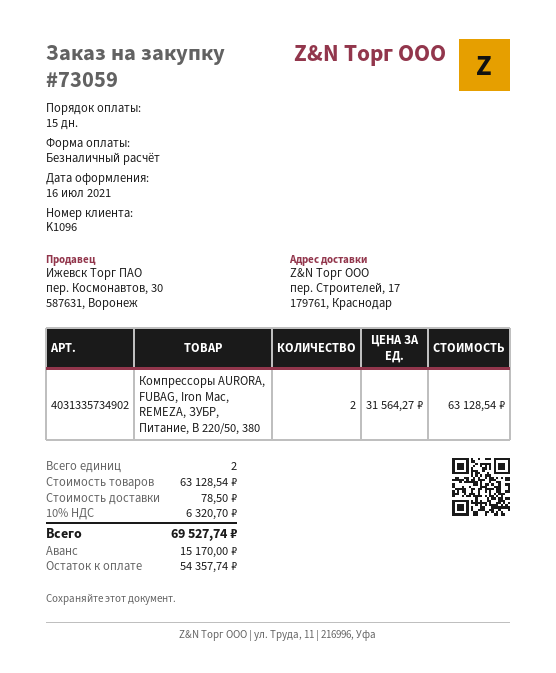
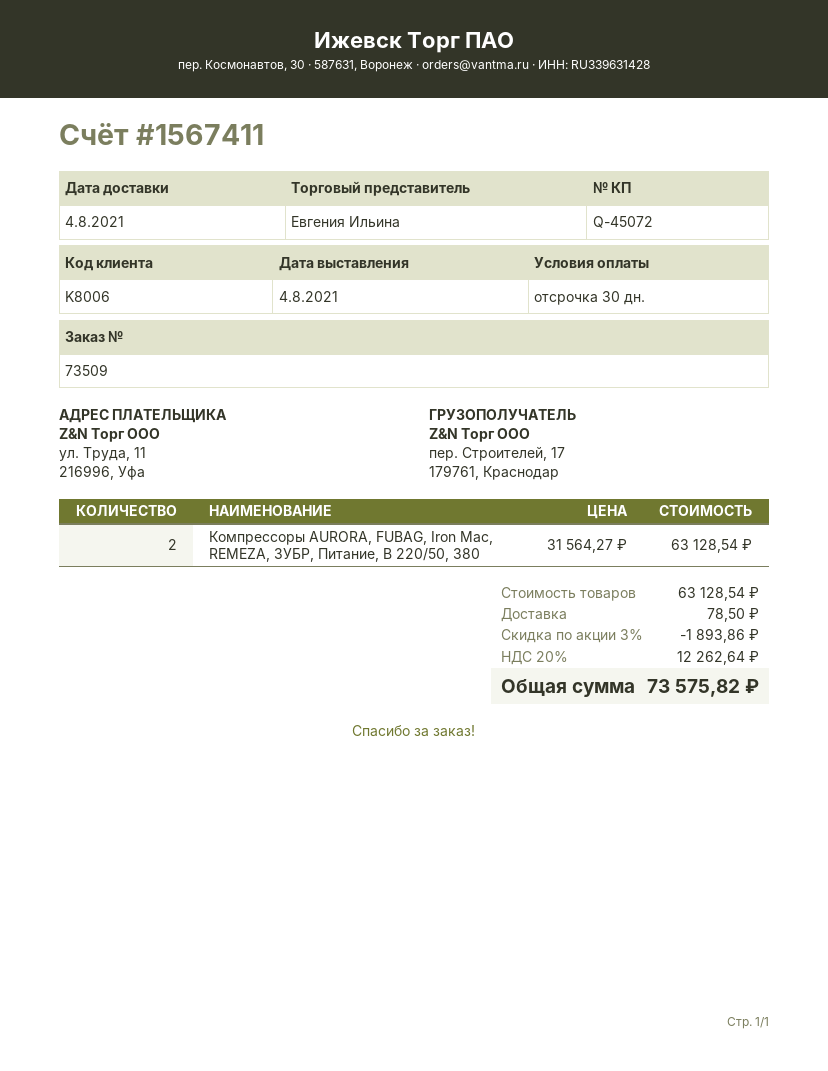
order number: 73059 -> 73509
payment terms: 15 days -> 30 days
customer number: K1096 -> K8006
discount: none -> 3% = 1893.86
tax: 10% = 6320.70 -> 20% = 12262.64
total: 69527.74 -> 73575.82

